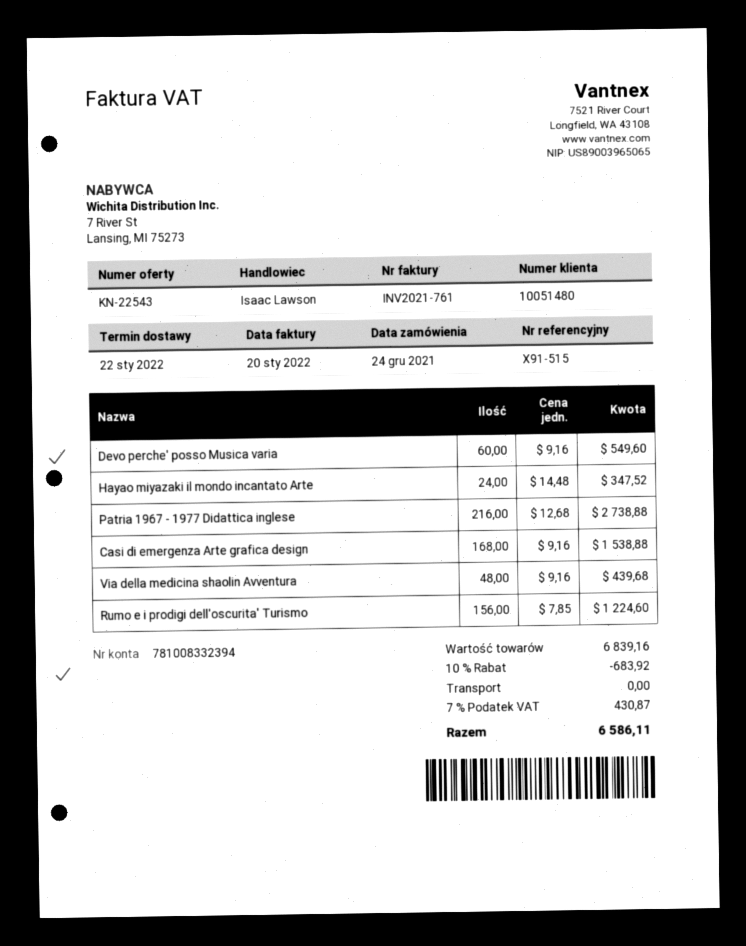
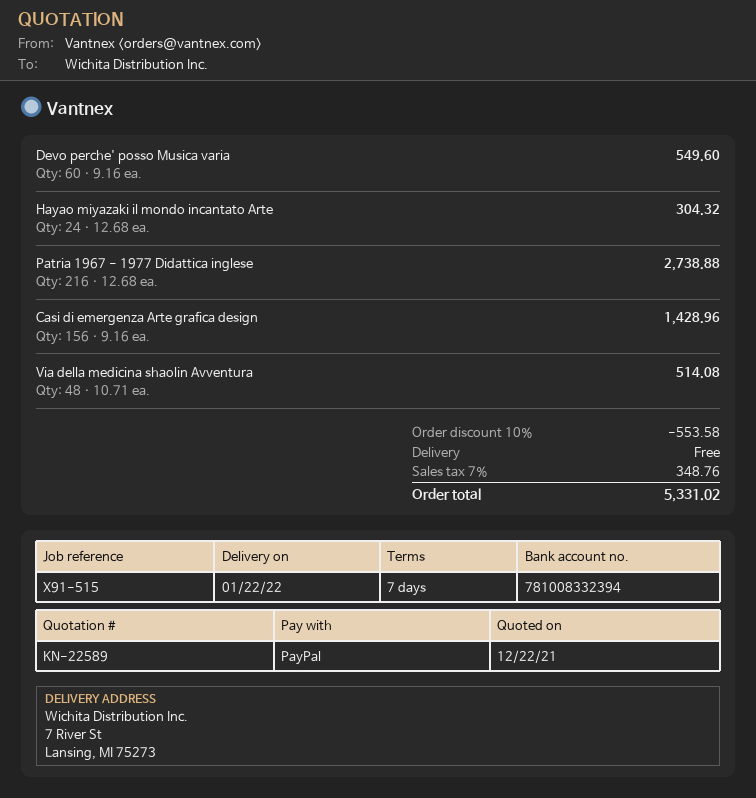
quote number: KN-22543 -> KN-22589
Hayao miyazaki il mondo incantato Arte: 24 x 14.48 = 347.52 -> 24 x 12.68 = 304.32
Casi di emergenza Arte grafica design: 168 x 9.16 = 1538.88 -> 156 x 9.16 = 1428.96
Via della medicina shaolin Avventura: 48 x 9.16 = 439.68 -> 48 x 10.71 = 514.08
Rumo e i prodigi dell'oscurita' Turismo: 156 x 7.85 = 1224.60 -> none
discount: 10% = 683.92 -> 10% = 553.58
tax: 7% = 430.87 -> 7% = 348.76
total: 6586.11 -> 5331.02

